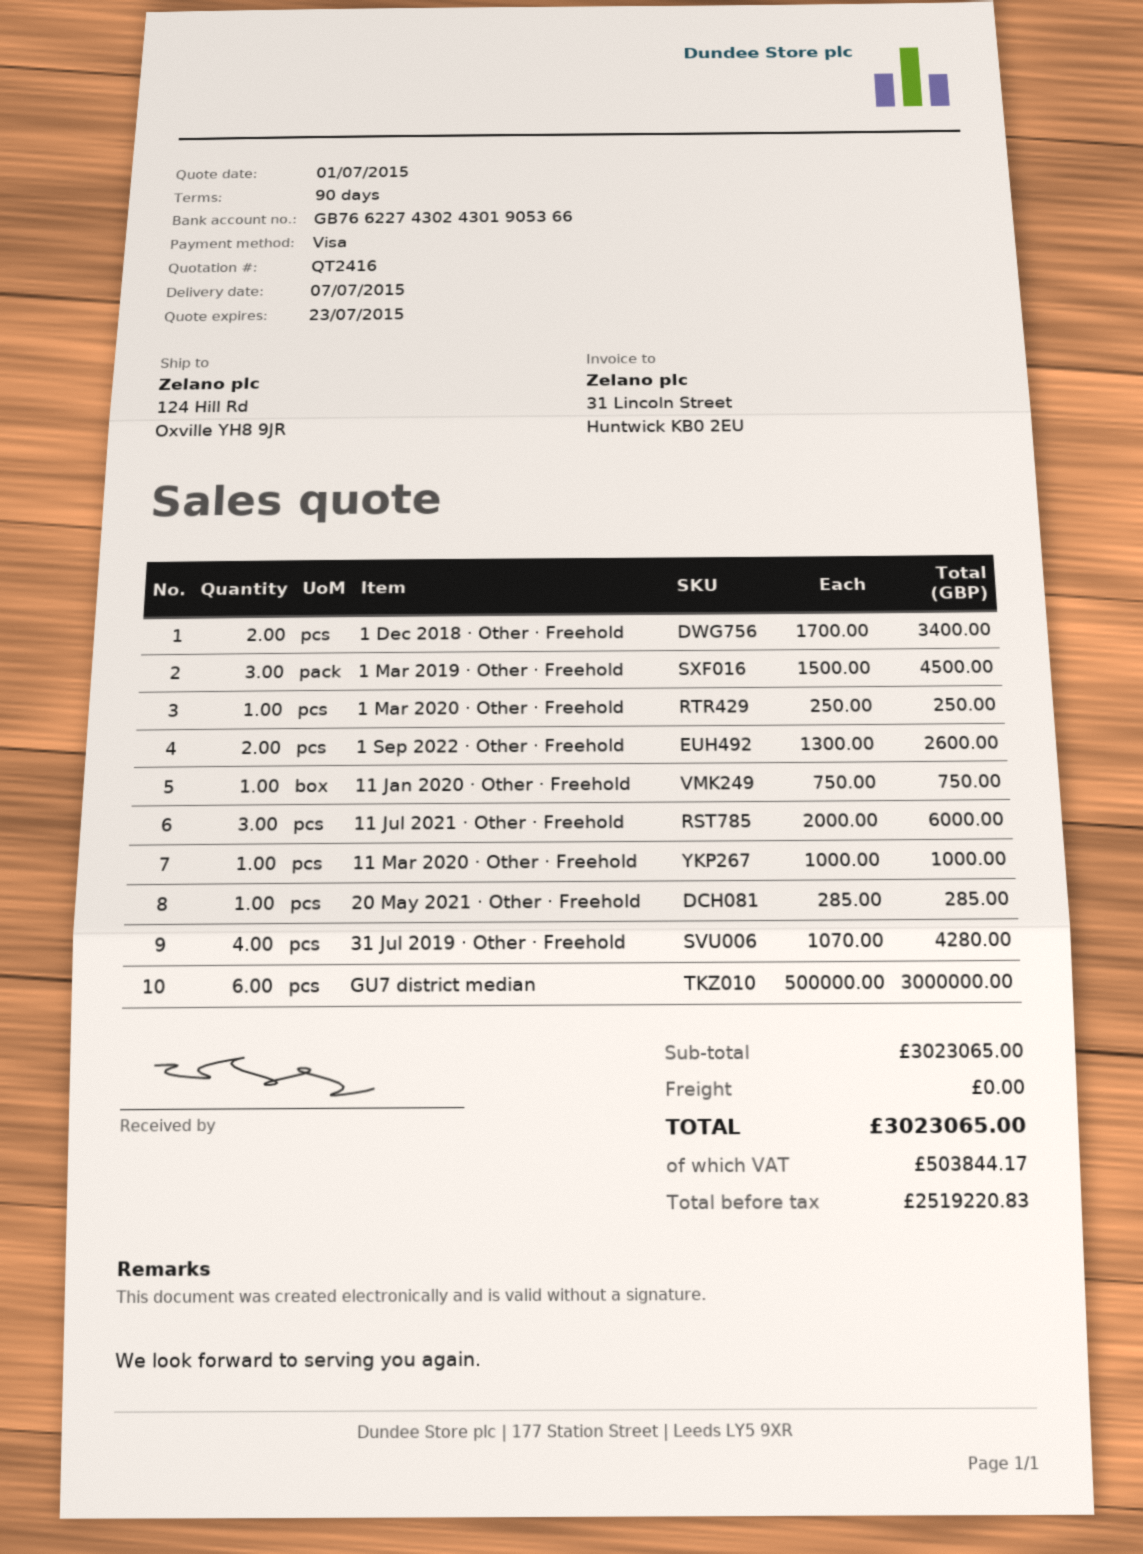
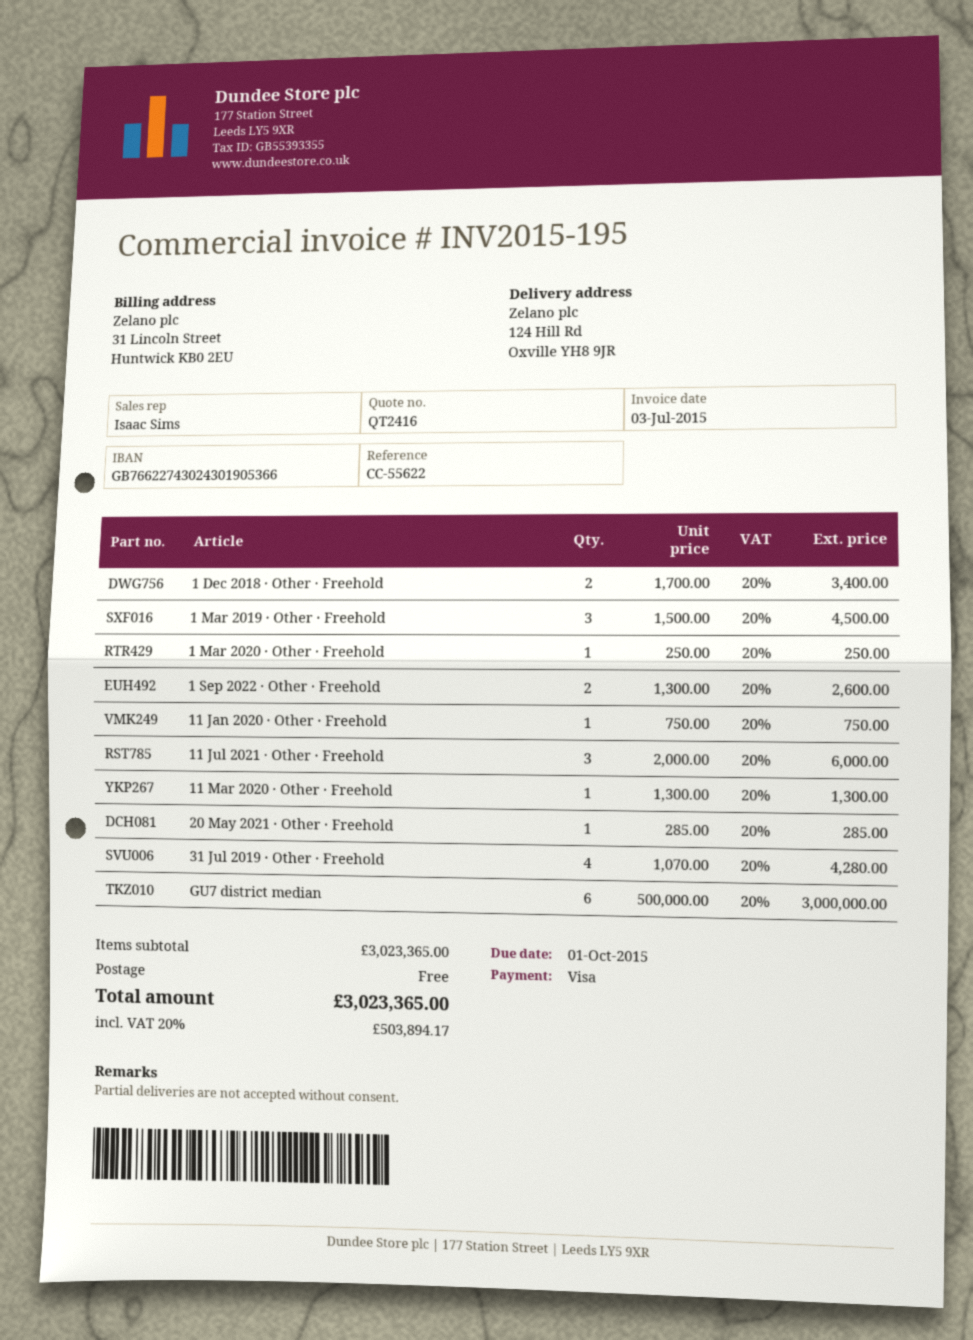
11 Mar 2020 · Other · Freehold: 1 x 1000.00 = 1000.00 -> 1 x 1300.00 = 1300.00
subtotal: 3023065.00 -> 3023365.00
tax: 503844.17 -> 503894.17
total: 3023065.00 -> 3023365.00

